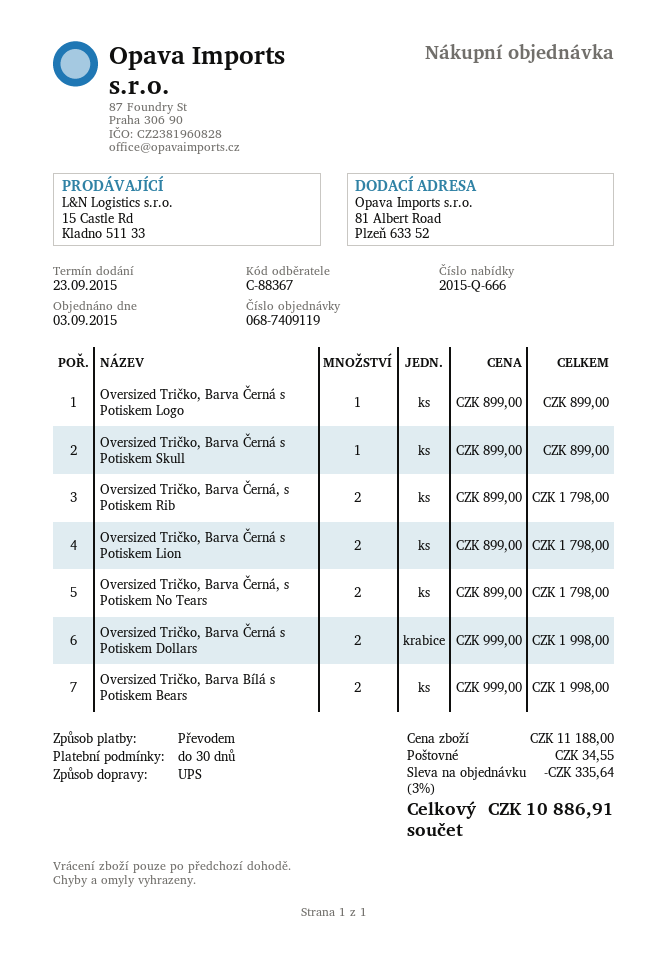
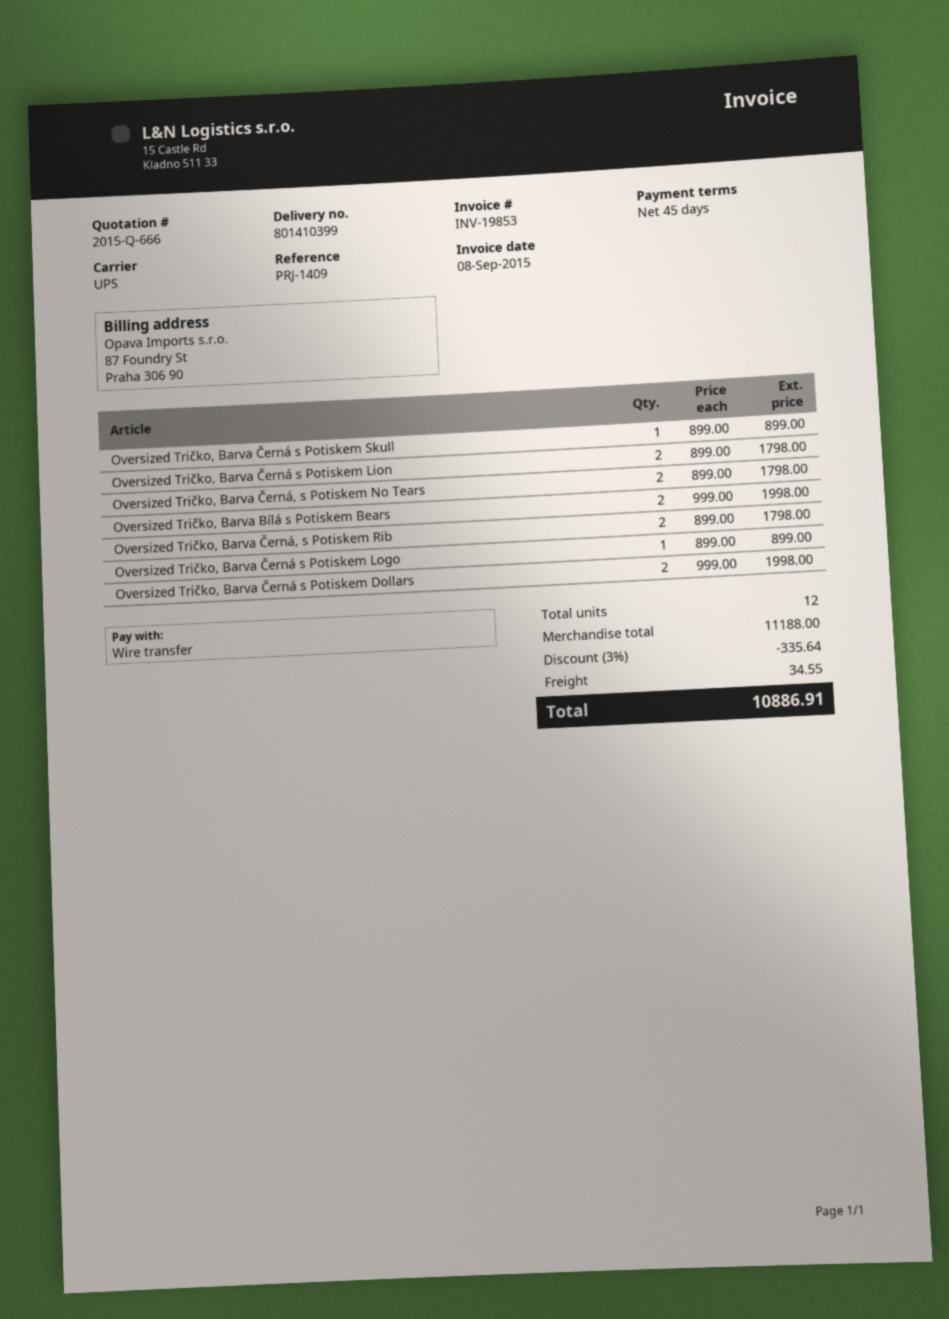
payment terms: 30 days -> 45 days

